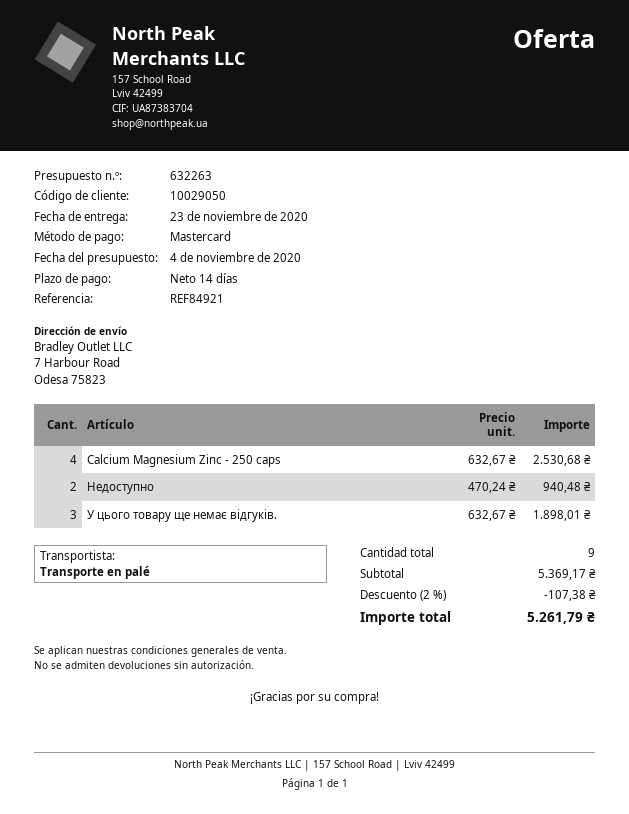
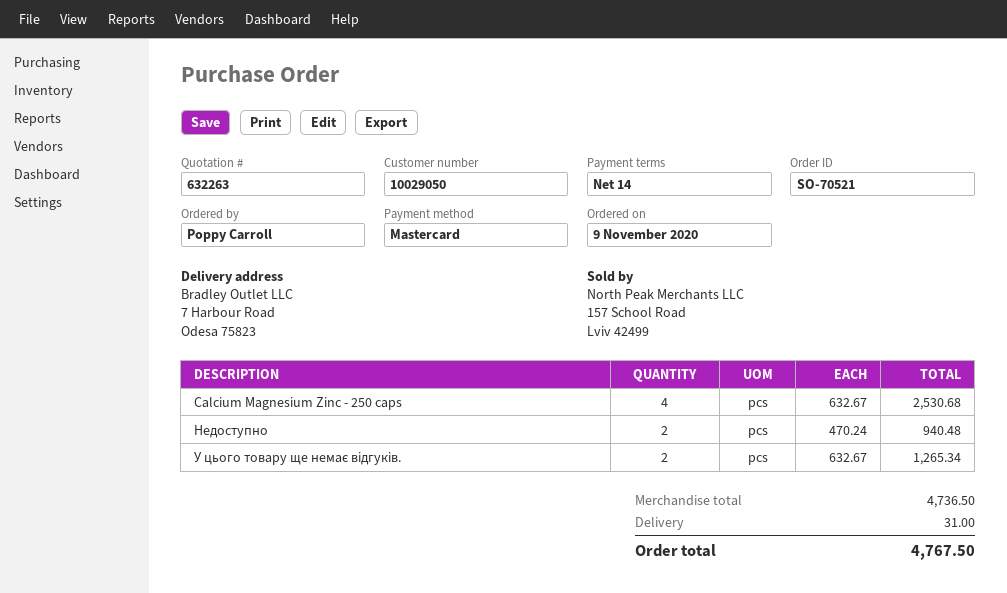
У цього товару ще немає відгуків.: 3 x 632.67 = 1898.01 -> 2 x 632.67 = 1265.34
subtotal: 5369.17 -> 4736.50
discount: 2% = 107.38 -> none
shipping: none -> 31.00
total: 5261.79 -> 4767.50

